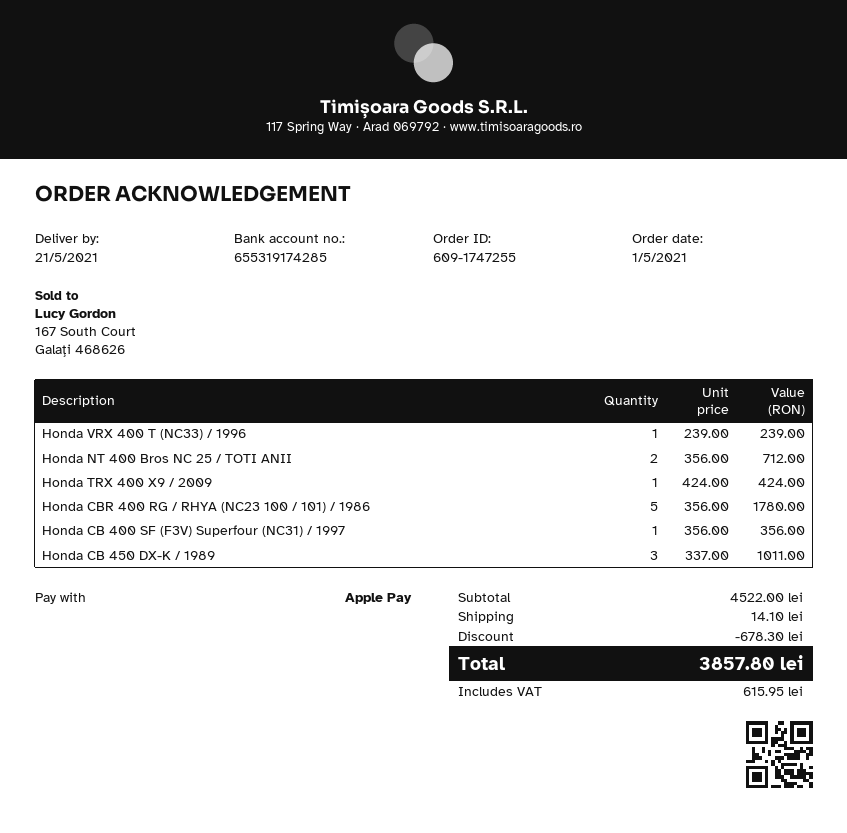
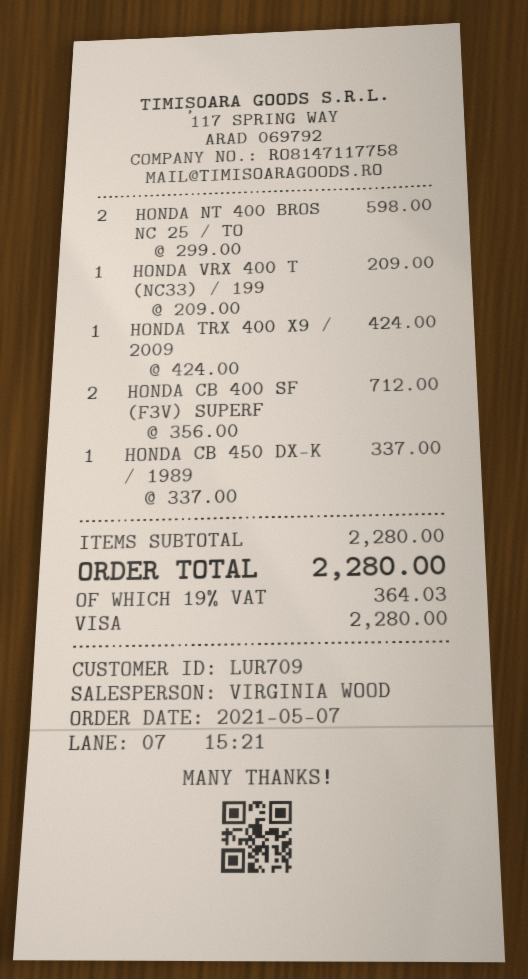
order date: 2021-05-01 -> 2021-05-07
payment method: Apple Pay -> Visa
Honda VRX 400 T (NC33) / 1996: 1 x 239.00 = 239.00 -> 1 x 209.00 = 209.00
Honda NT 400 Bros NC 25 / TOTI ANII: 2 x 356.00 = 712.00 -> 2 x 299.00 = 598.00
Honda CBR 400 RG / RHYA (NC23 100 / 101) / 1986: 5 x 356.00 = 1780.00 -> none
Honda CB 400 SF (F3V) Superfour (NC31) / 1997: 1 x 356.00 = 356.00 -> 2 x 356.00 = 712.00
Honda CB 450 DX-K / 1989: 3 x 337.00 = 1011.00 -> 1 x 337.00 = 337.00
subtotal: 4522.00 -> 2280.00
discount: 678.30 -> none
shipping: 14.10 -> none
tax: 615.95 -> 364.03
total: 3857.80 -> 2280.00

